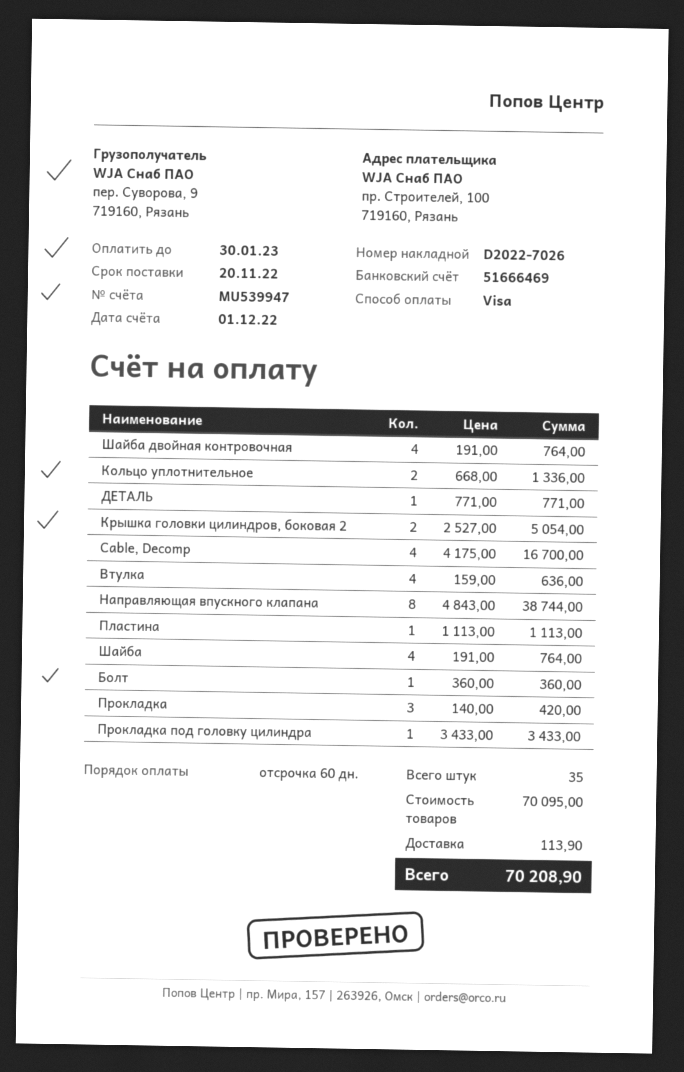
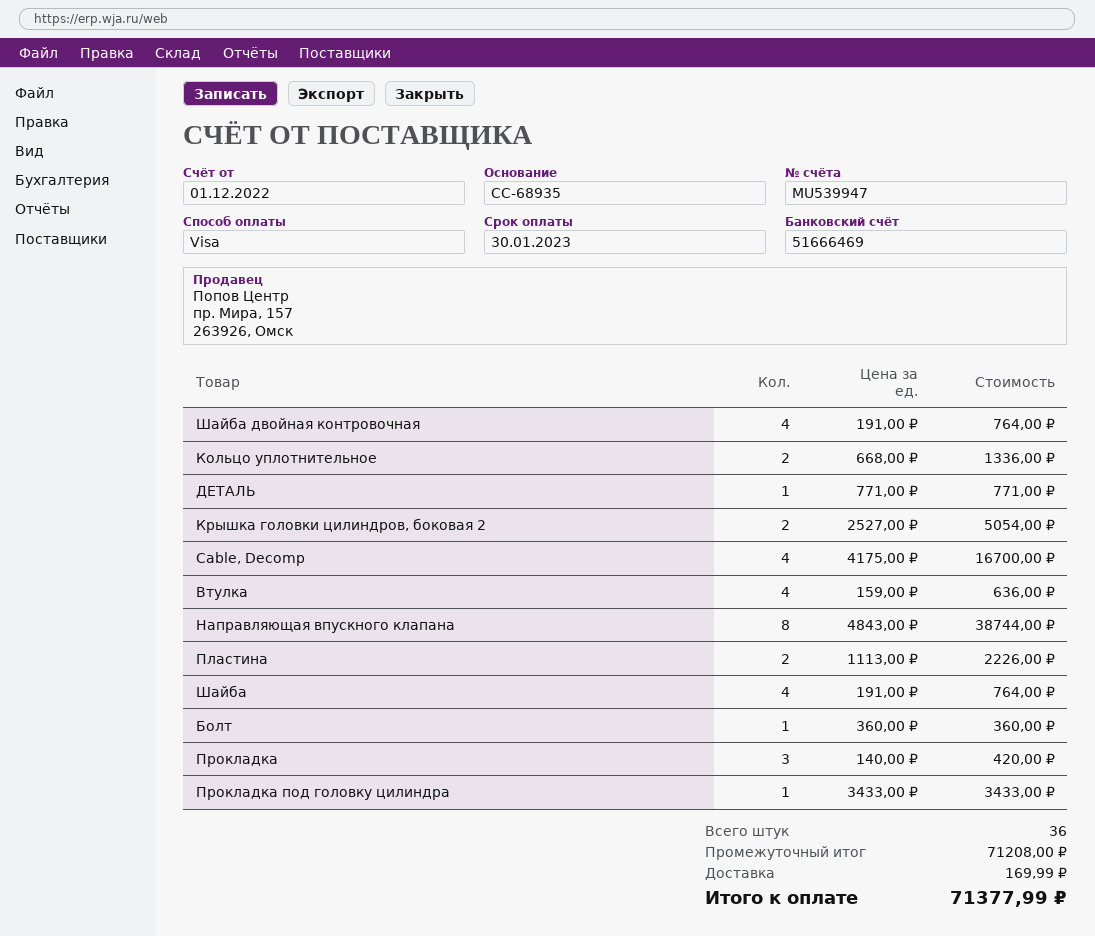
Пластина: 1 x 1113.00 = 1113.00 -> 2 x 1113.00 = 2226.00
total quantity: 35 -> 36
subtotal: 70095.00 -> 71208.00
shipping: 113.90 -> 169.99
total: 70208.90 -> 71377.99

